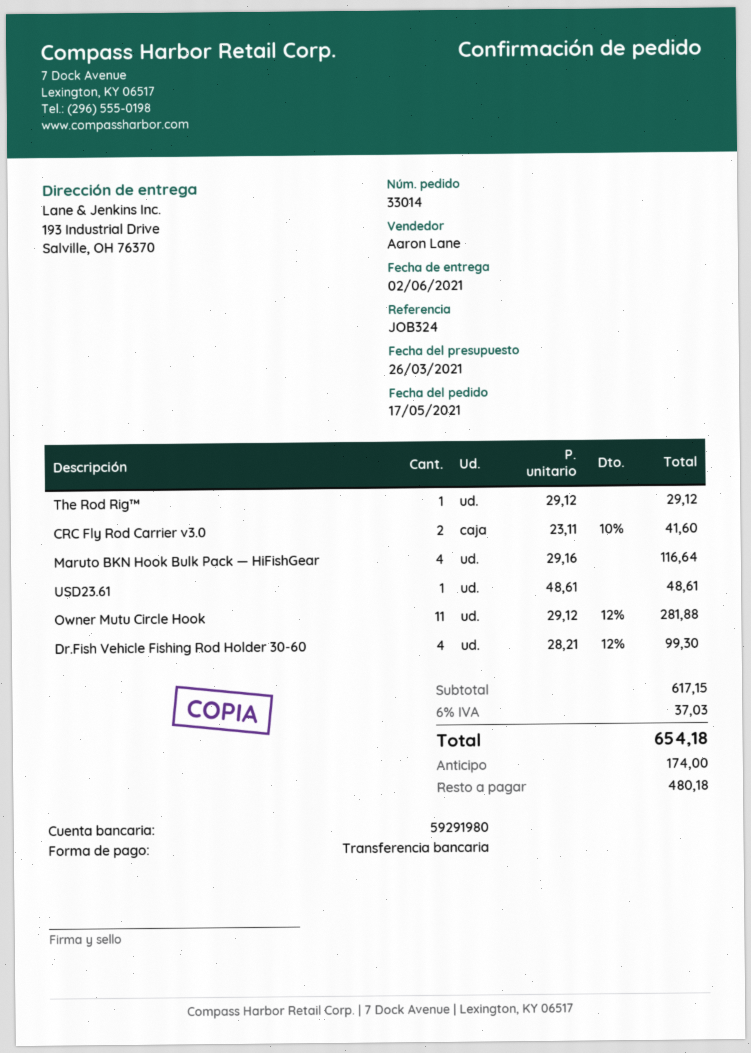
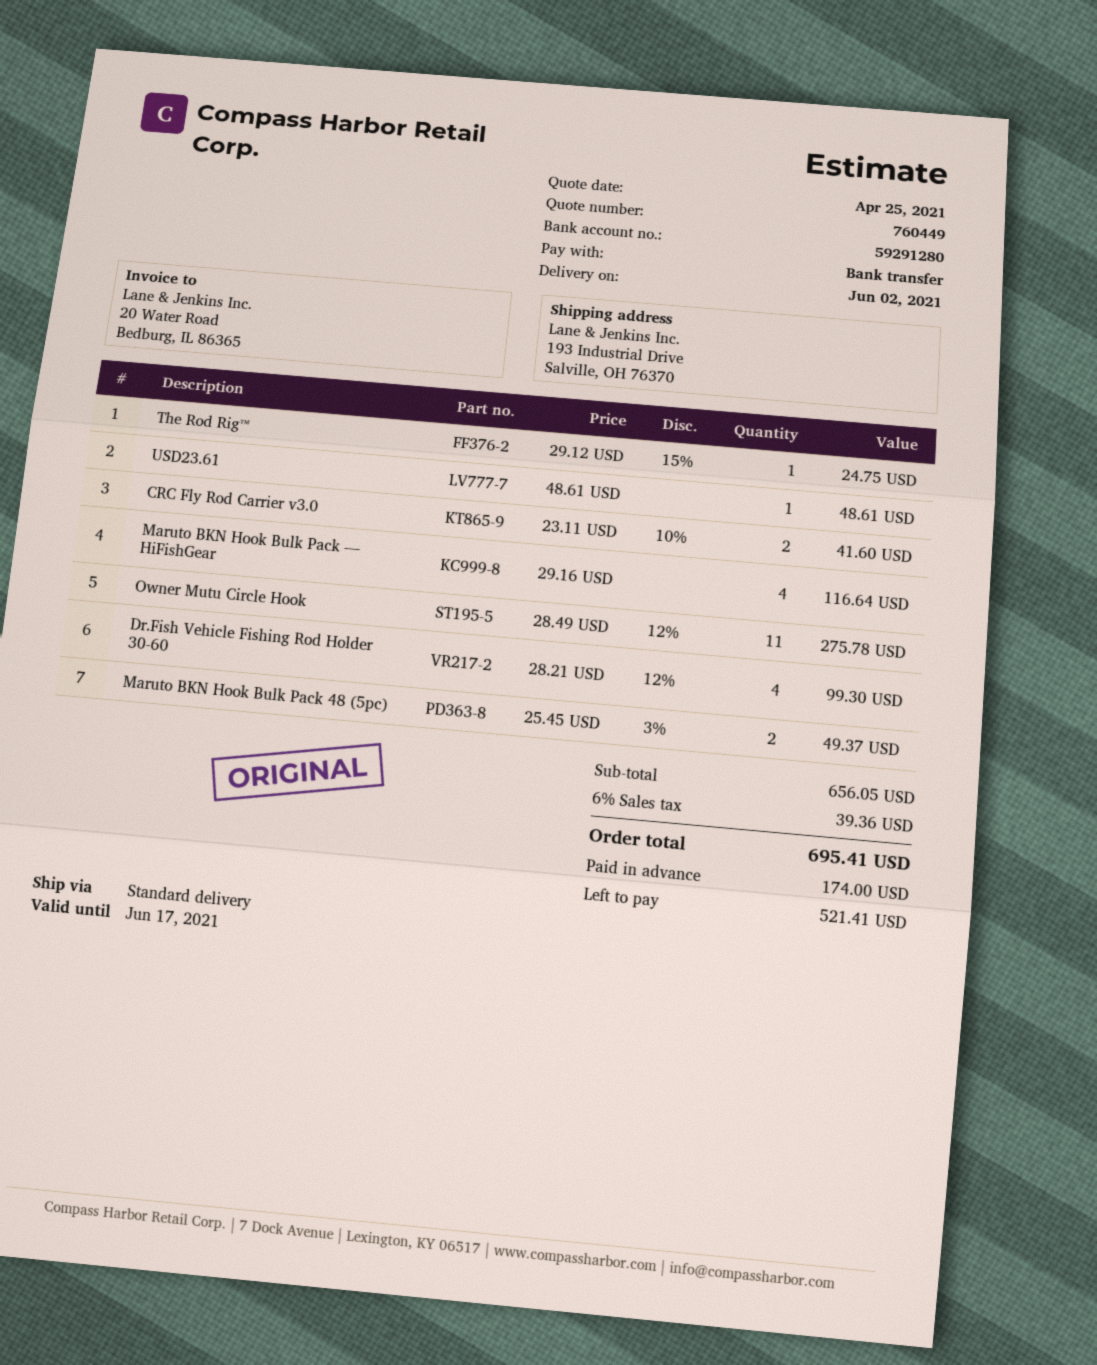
quote date: 2021-03-26 -> 2021-04-25
bank account: 59291980 -> 59291280
The Rod Rig™: 1 x 29.12 = 29.12 -> 1 x 29.12 - 15% = 24.75
Owner Mutu Circle Hook: 11 x 29.12 - 12% = 281.88 -> 11 x 28.49 - 12% = 275.78
Maruto BKN Hook Bulk Pack 48 (5pc): none -> 2 x 25.45 - 3% = 49.37
subtotal: 617.15 -> 656.05
tax: 6% = 37.03 -> 6% = 39.36
total: 654.18 -> 695.41
balance: 480.18 -> 521.41

